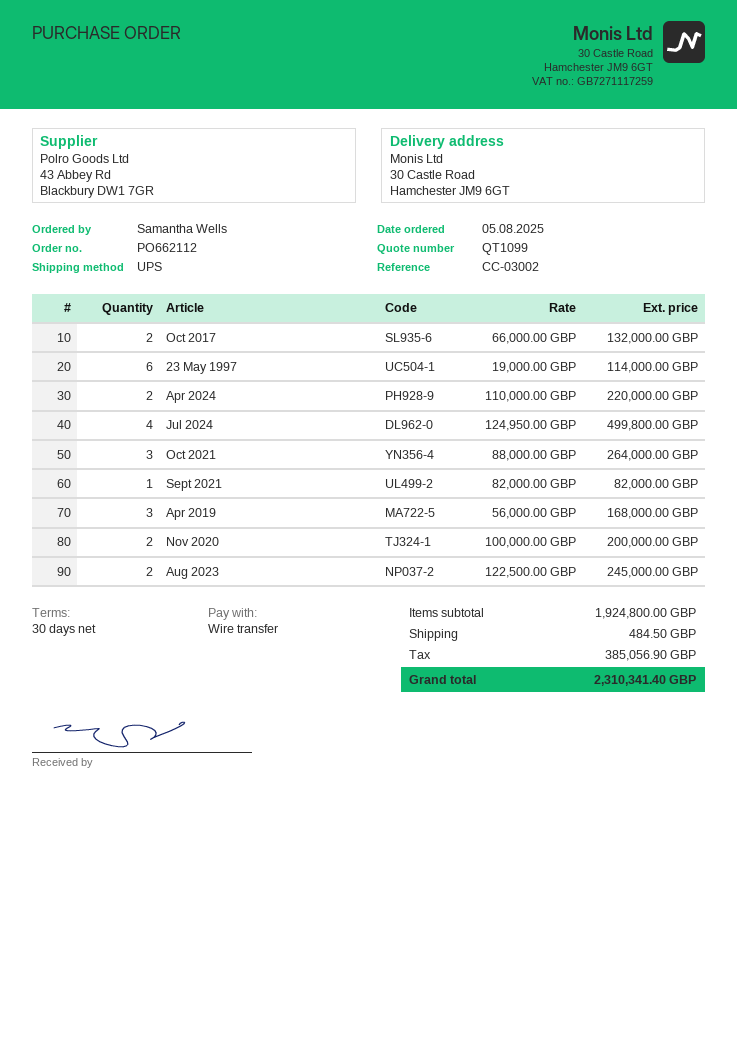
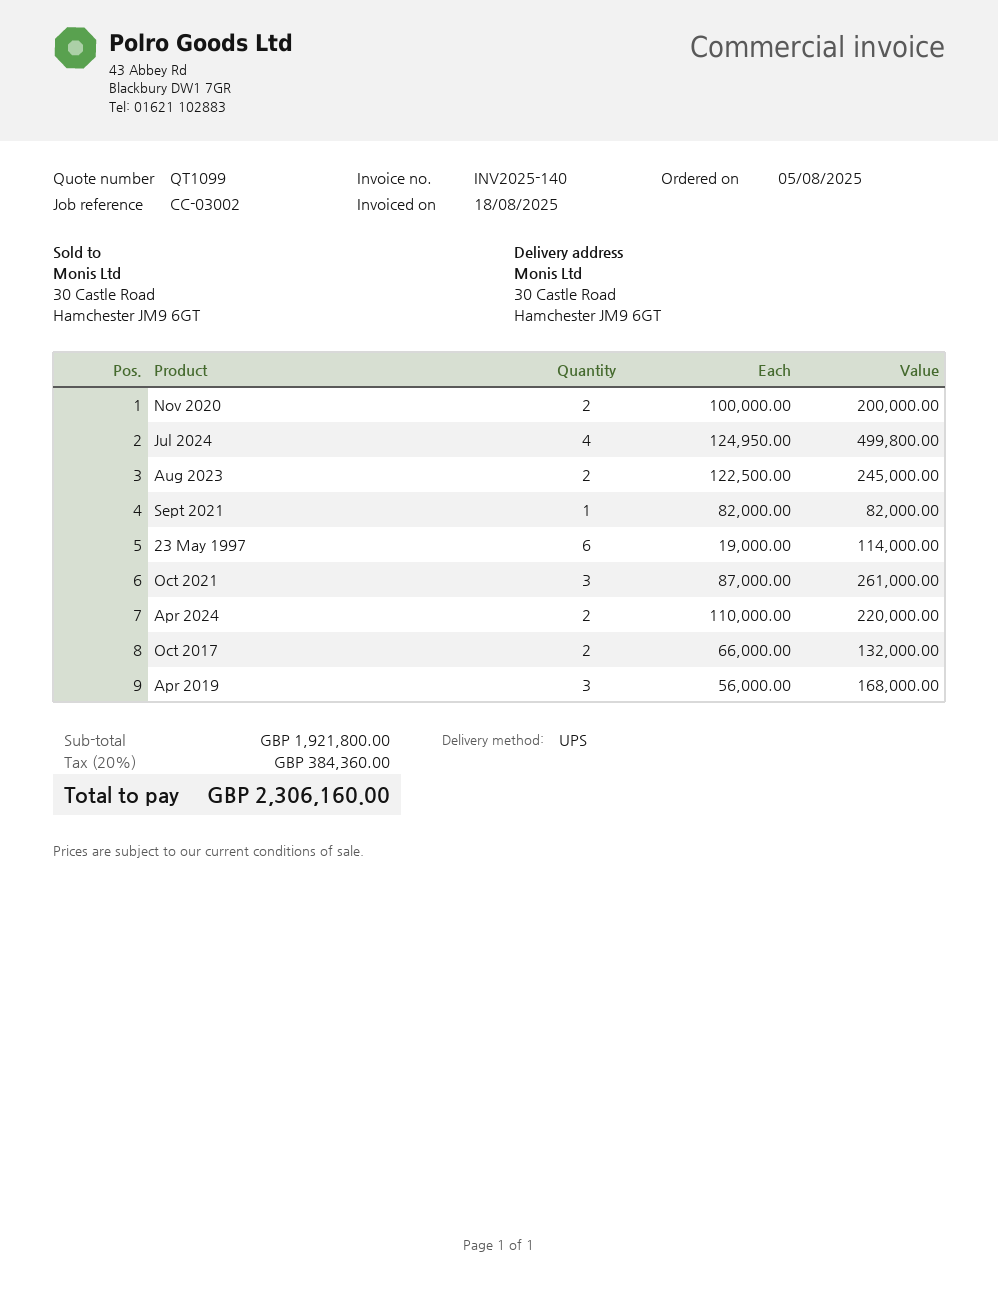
Oct 2021: 3 x 88000.00 = 264000.00 -> 3 x 87000.00 = 261000.00
subtotal: 1924800.00 -> 1921800.00
shipping: 484.50 -> none
tax: 385056.90 -> 384360.00
total: 2310341.40 -> 2306160.00

